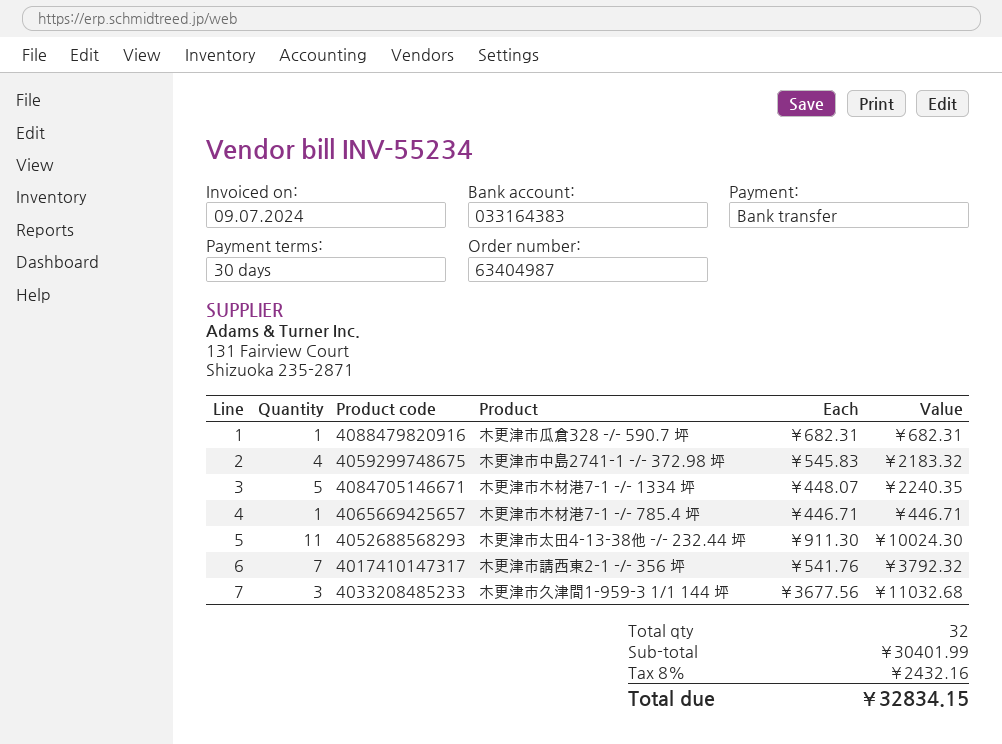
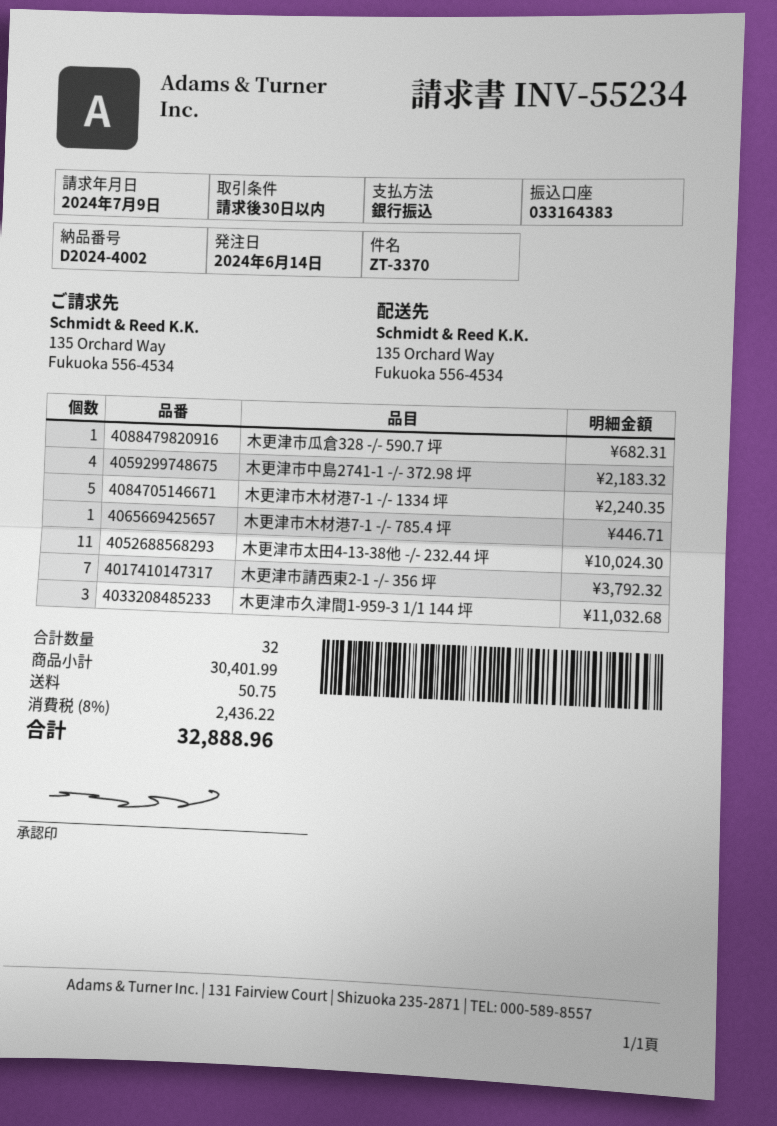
shipping: none -> 50.75
tax: 8% = 2432.16 -> 8% = 2436.22
total: 32834.15 -> 32888.96

